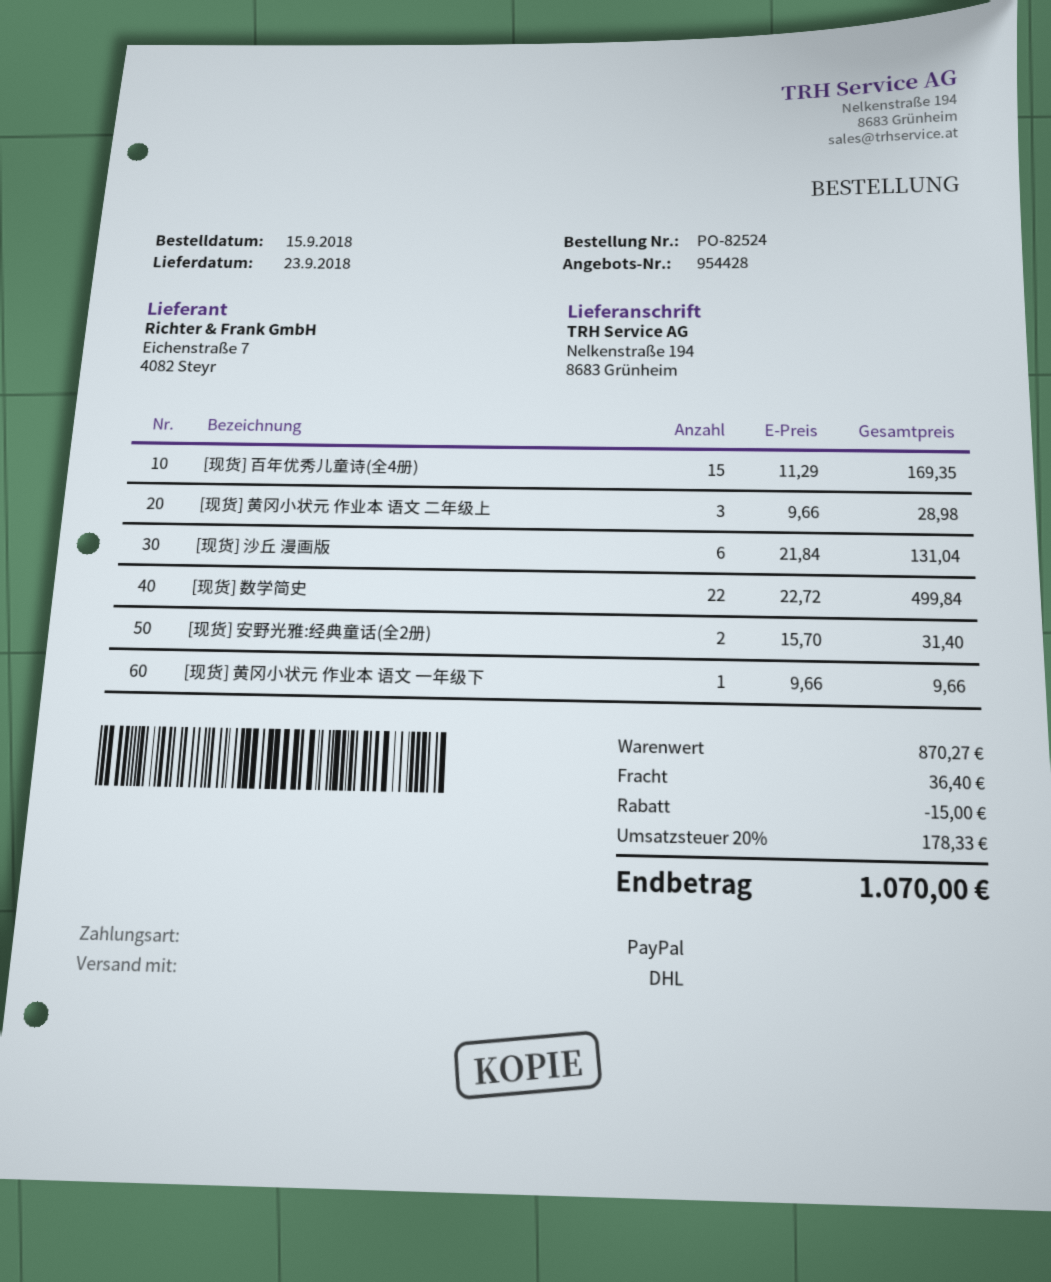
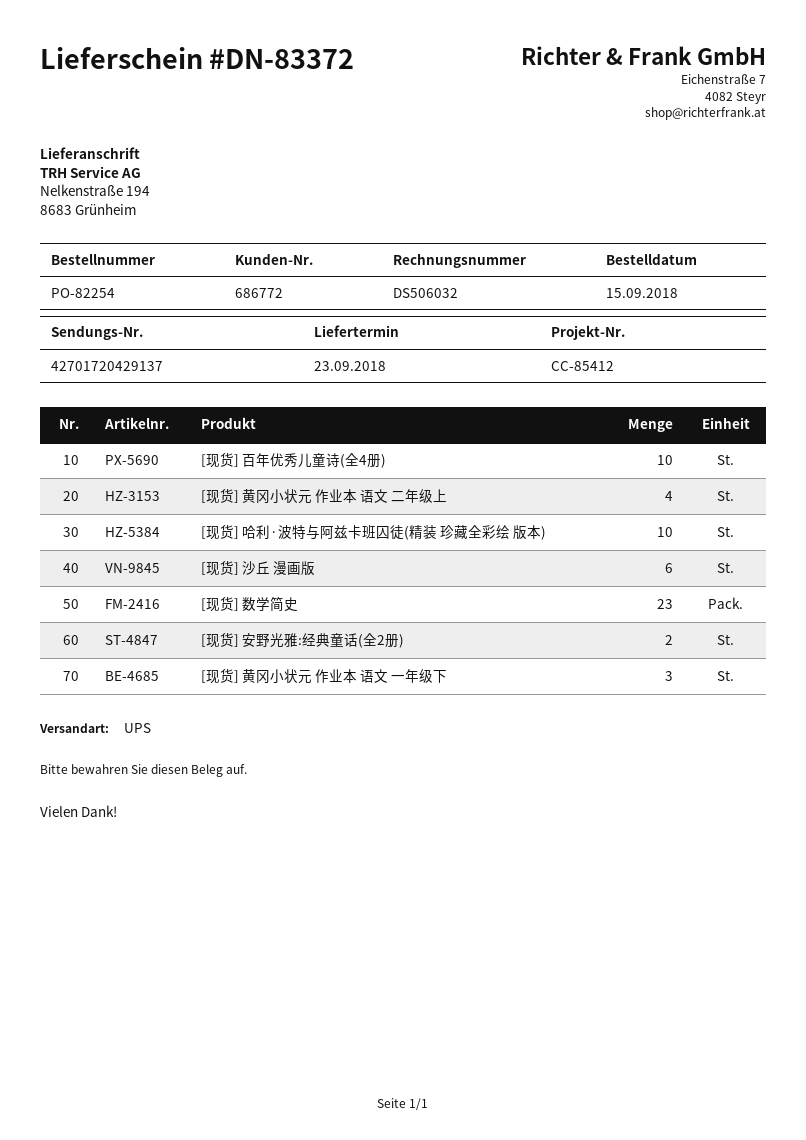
order number: PO-82524 -> PO-82254
shipping method: DHL -> UPS
[现货] 百年优秀儿童诗(全4册): 15 -> 10
[现货] 黄冈小状元 作业本 语文 二年级上: 3 -> 4
[现货] 数学简史: 22 -> 23
[现货] 黄冈小状元 作业本 语文 一年级下: 1 -> 3
[现货] 哈利·波特与阿兹卡班囚徒(精装 珍藏全彩绘 版本): none -> 10

